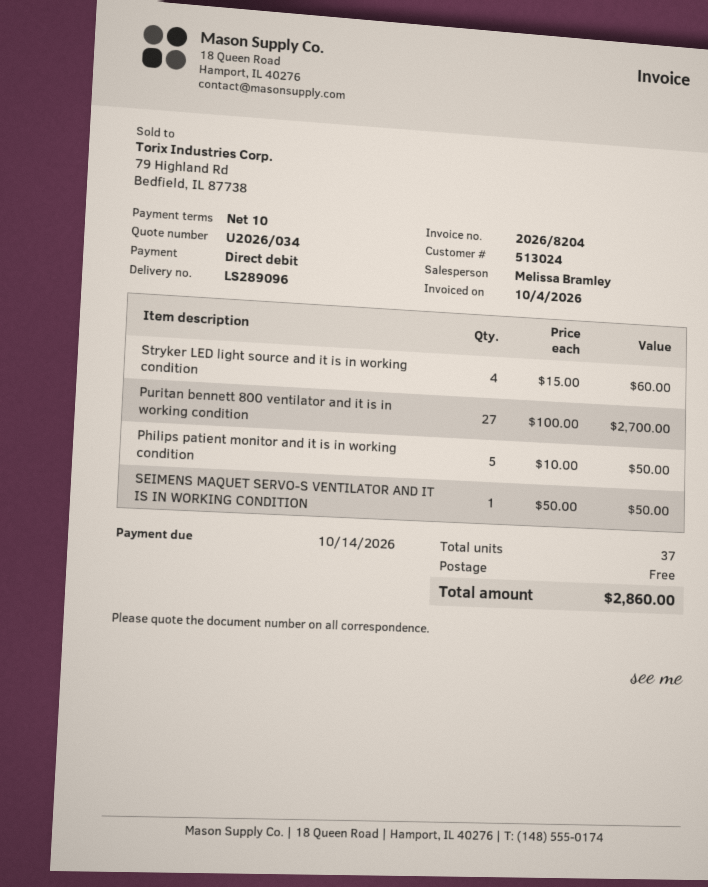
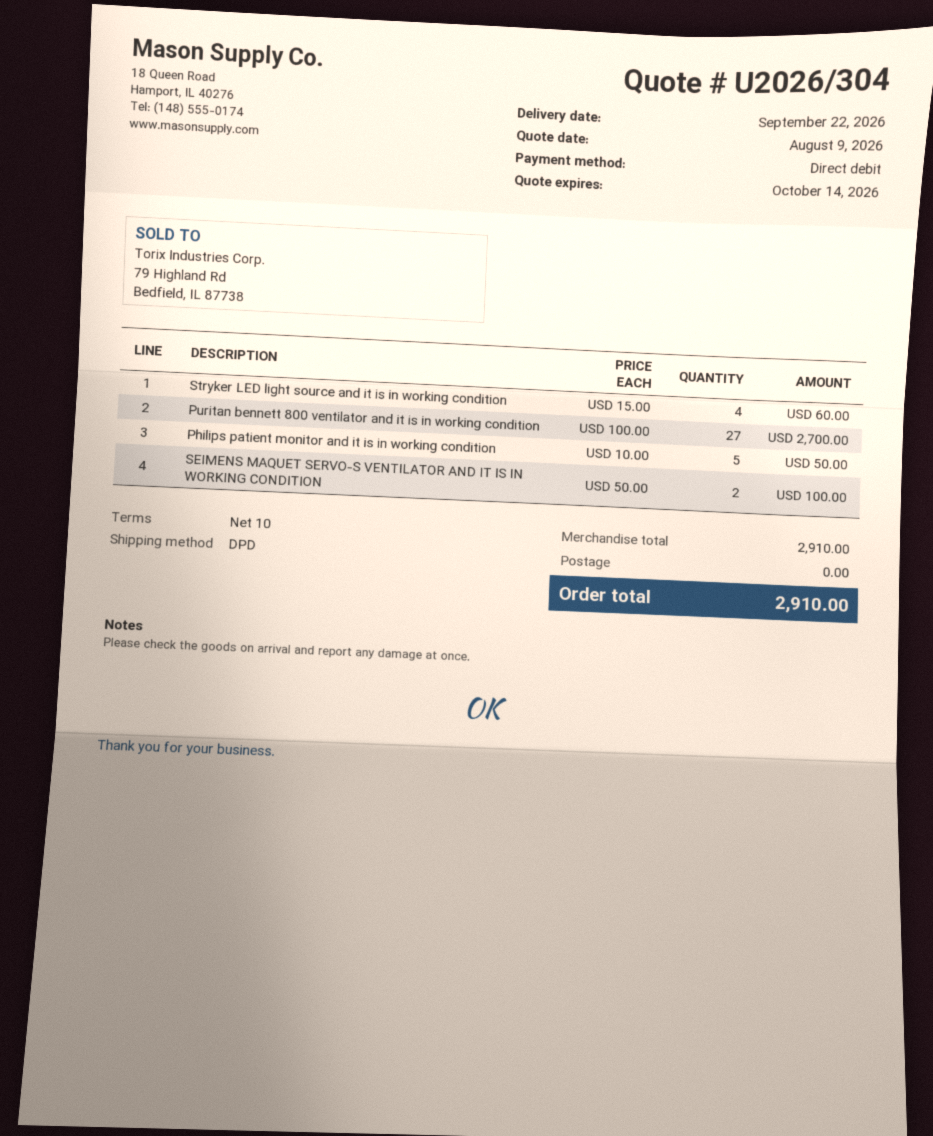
quote number: U2026/034 -> U2026/304
SEIMENS MAQUET SERVO-S VENTILATOR AND IT IS IN WORKING CONDITION: 1 x 50.00 = 50.00 -> 2 x 50.00 = 100.00
total: 2860.00 -> 2910.00

